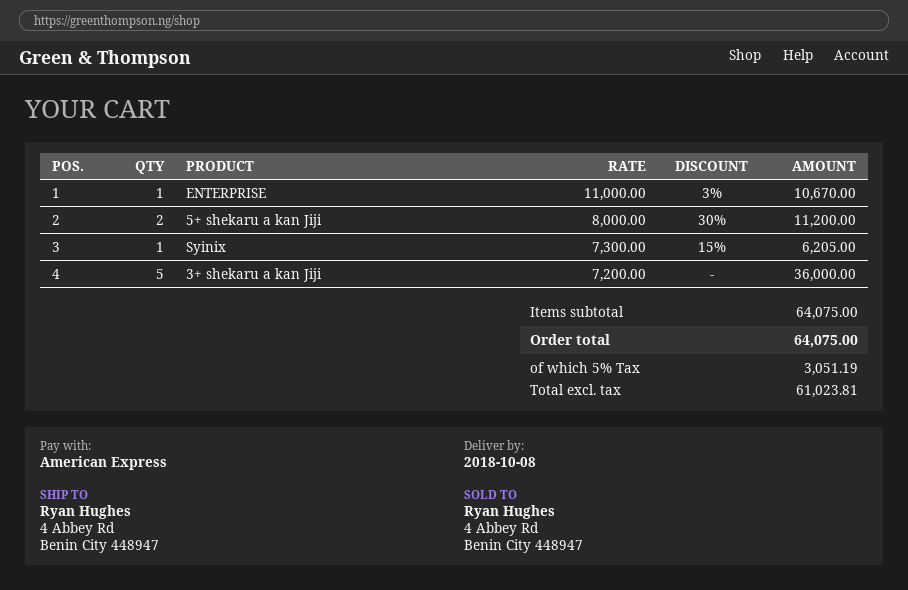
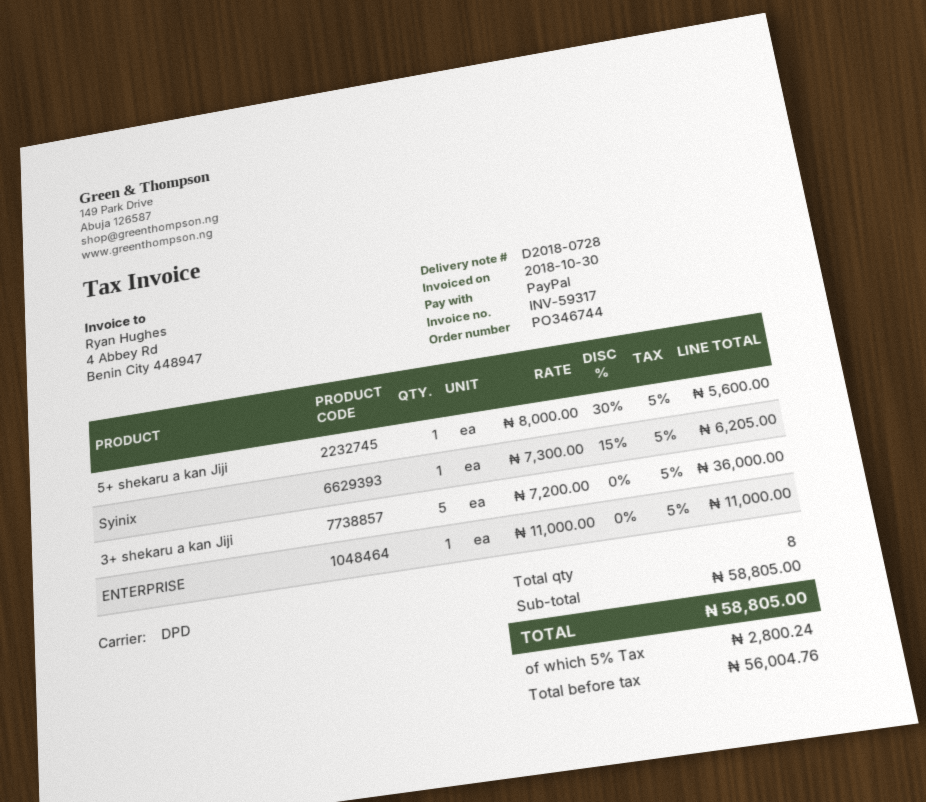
payment method: American Express -> PayPal
ENTERPRISE: 1 x 11000.00 - 3% = 10670.00 -> 1 x 11000.00 = 11000.00
5+ shekaru a kan Jiji: 2 x 8000.00 - 30% = 11200.00 -> 1 x 8000.00 - 30% = 5600.00
subtotal: 64075.00 -> 58805.00
net: 61023.81 -> 56004.76
tax: 5% = 3051.19 -> 5% = 2800.24
total: 64075.00 -> 58805.00

